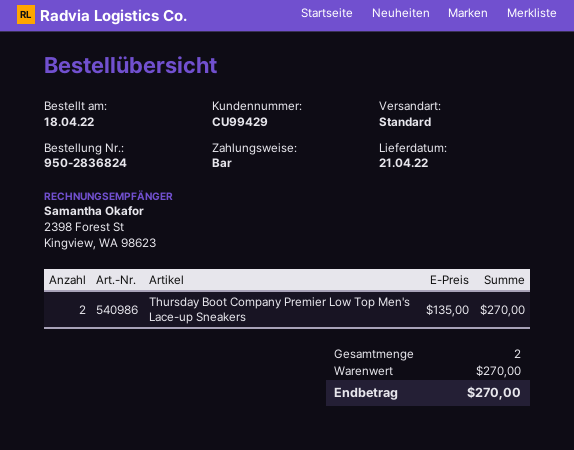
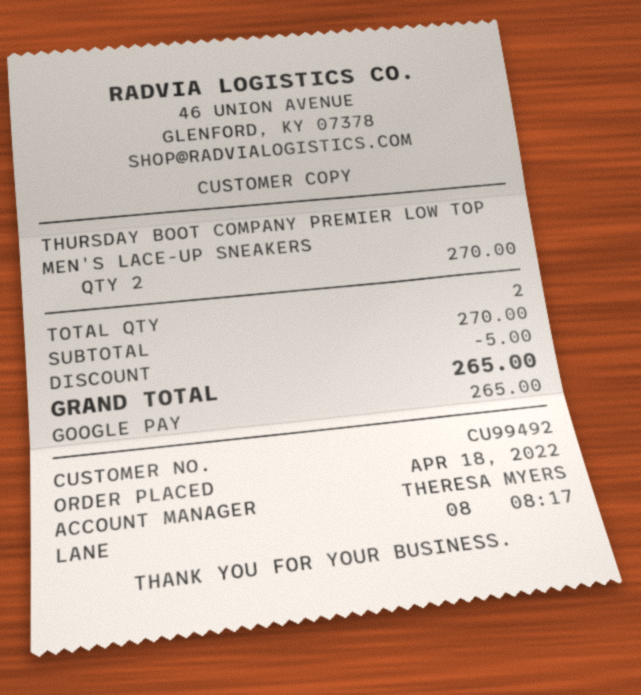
customer number: CU99429 -> CU99492
payment method: cash -> Google Pay
discount: none -> 5.00
total: 270.00 -> 265.00

